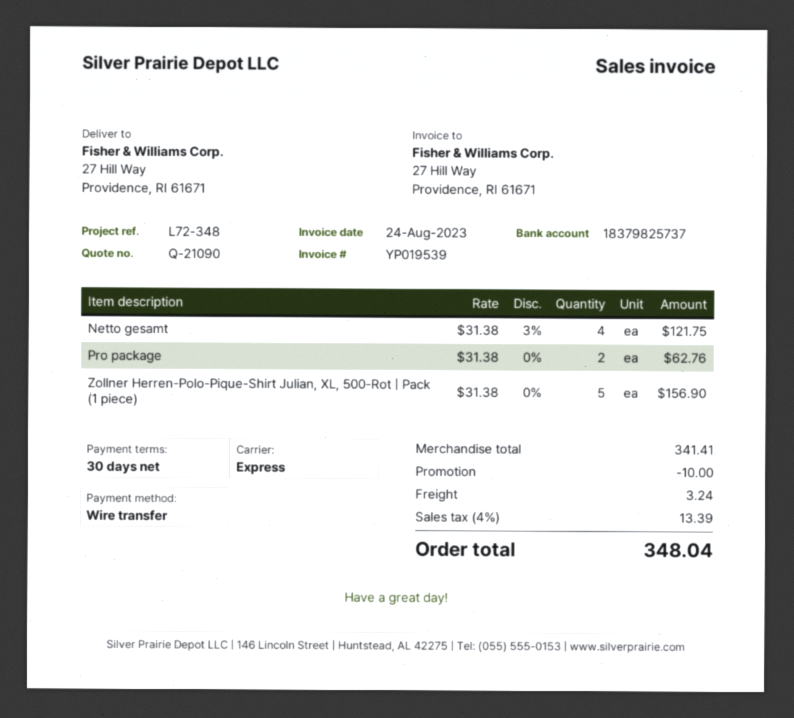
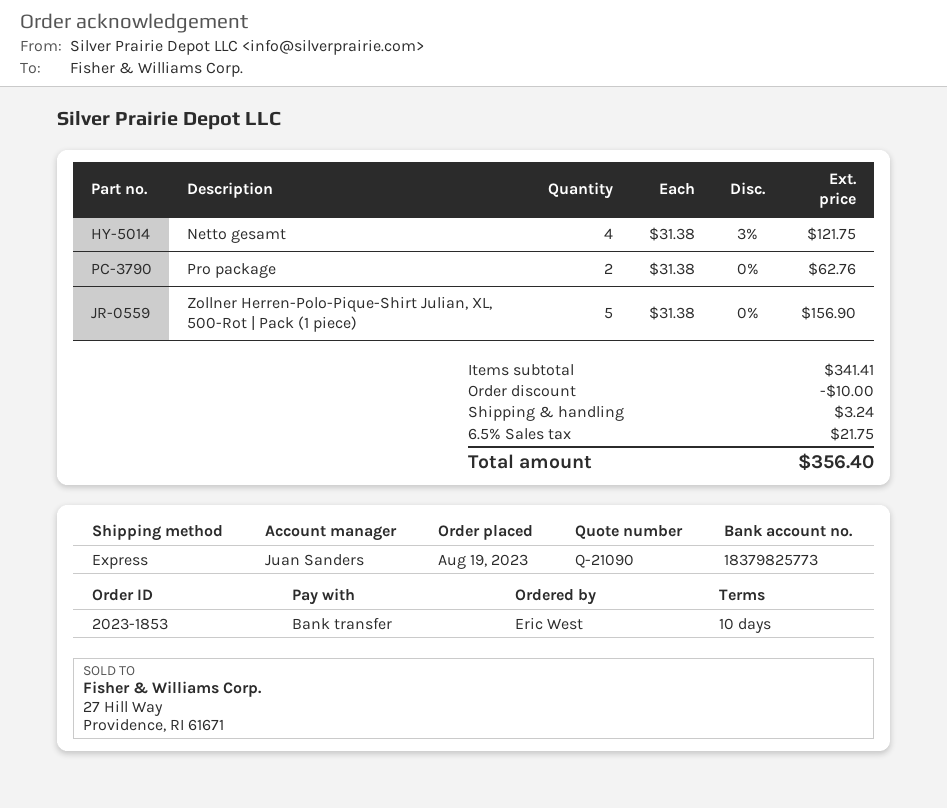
payment terms: 30 days -> 10 days
bank account: 18379825737 -> 18379825773
tax: 4% = 13.39 -> 6.5% = 21.75
total: 348.04 -> 356.40

